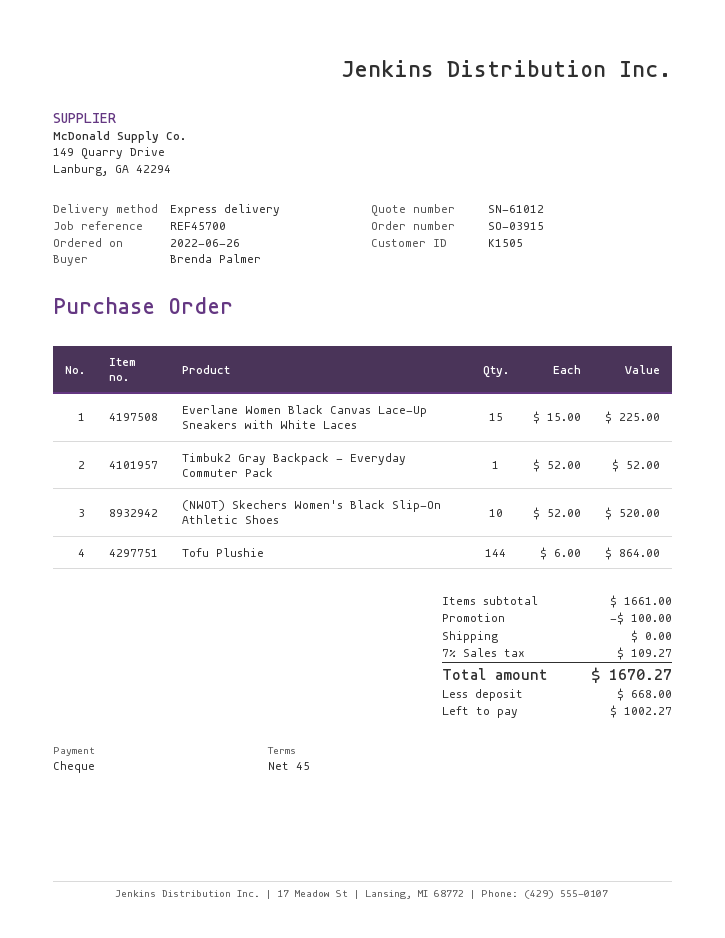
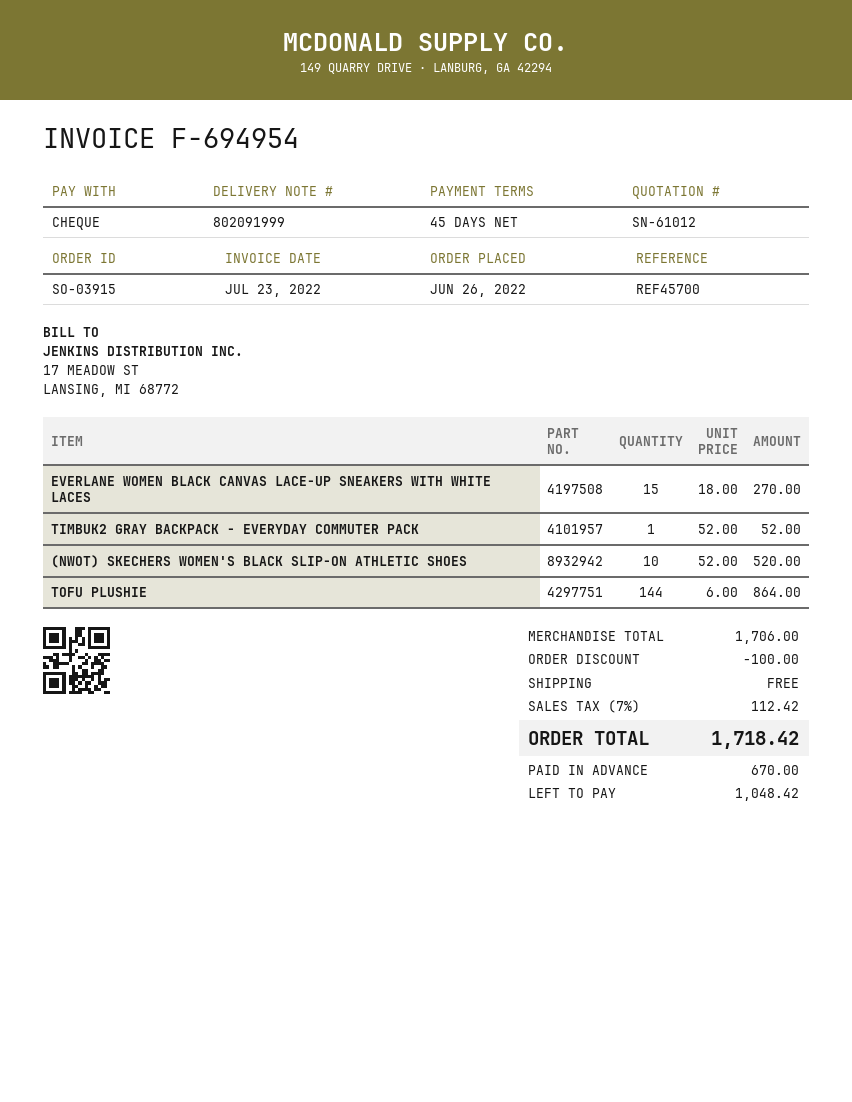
Everlane Women Black Canvas Lace-Up Sneakers with White Laces: 15 x 15.00 = 225.00 -> 15 x 18.00 = 270.00
subtotal: 1661.00 -> 1706.00
tax: 7% = 109.27 -> 7% = 112.42
total: 1670.27 -> 1718.42
deposit: 668.00 -> 670.00
balance: 1002.27 -> 1048.42

